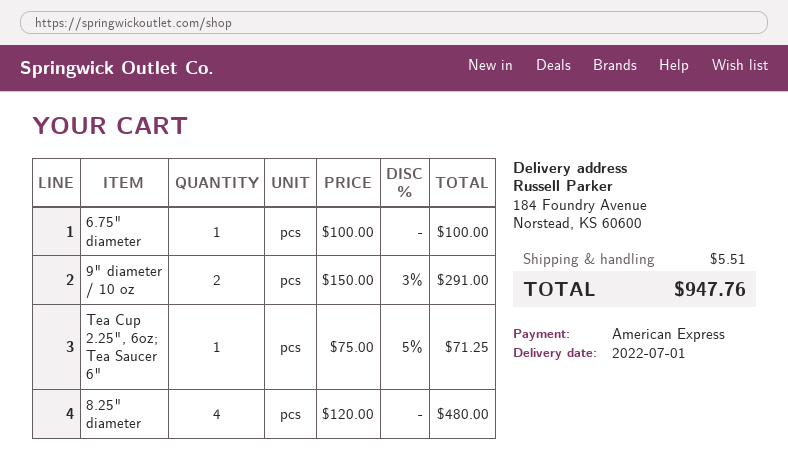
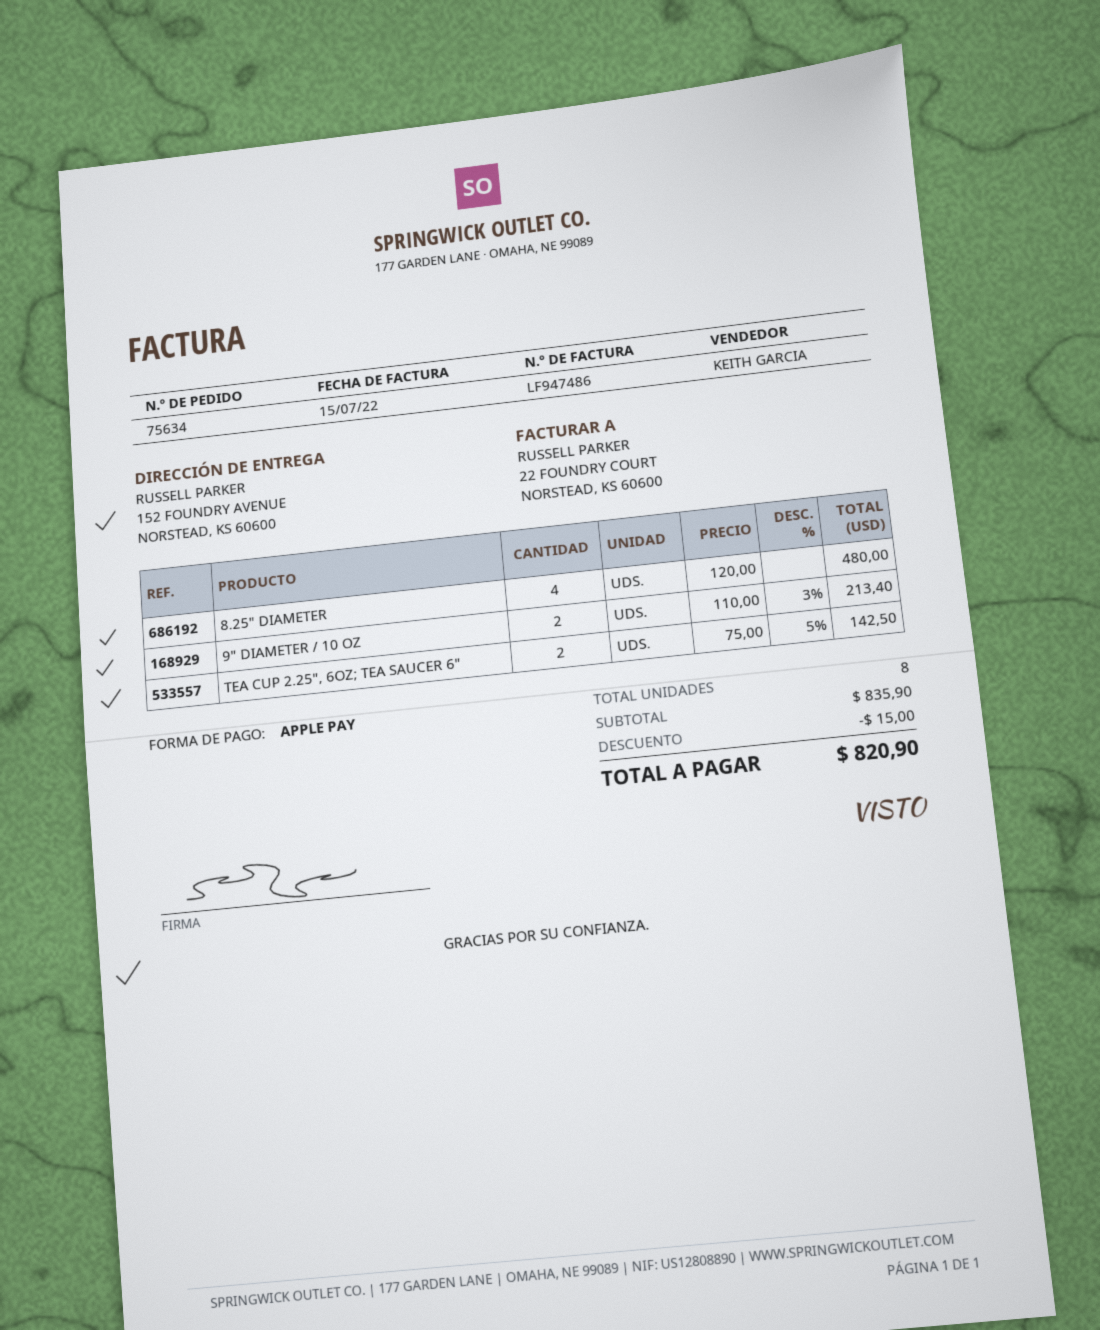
payment method: American Express -> Apple Pay
ship to: 184 Foundry Avenue, Norstead, KS 60600 -> 152 FOUNDRY AVENUE, NORSTEAD, KS 60600
6.75" diameter: 1 x 100.00 = 100.00 -> none
9" diameter / 10 oz: 2 x 150.00 - 3% = 291.00 -> 2 x 110.00 - 3% = 213.40
Tea Cup 2.25", 6oz; Tea Saucer 6": 1 x 75.00 - 5% = 71.25 -> 2 x 75.00 - 5% = 142.50
discount: none -> 15.00
shipping: 5.51 -> none
total: 947.76 -> 820.90

